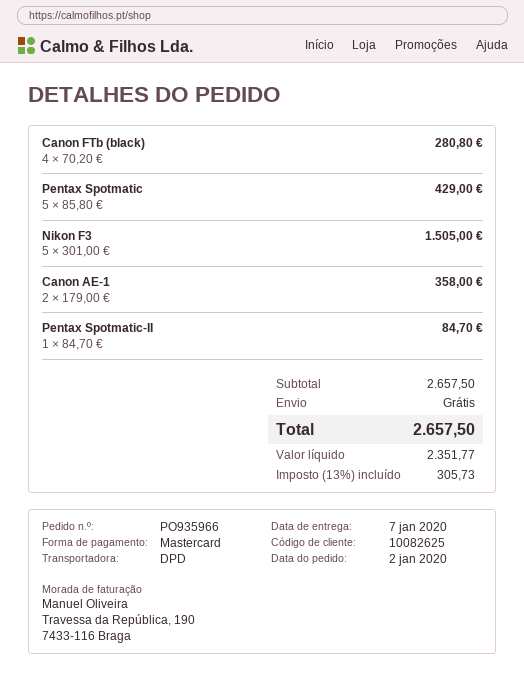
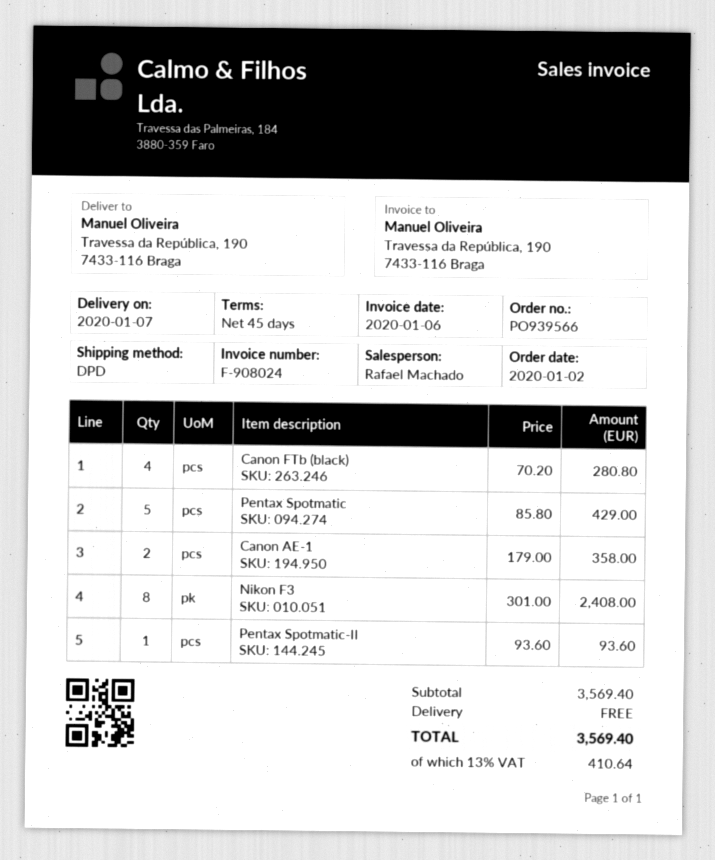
order number: PO935966 -> PO939566
Nikon F3: 5 x 301.00 = 1505.00 -> 8 x 301.00 = 2408.00
Pentax Spotmatic-II: 1 x 84.70 = 84.70 -> 1 x 93.60 = 93.60
subtotal: 2657.50 -> 3569.40
tax: 13% = 305.73 -> 13% = 410.64
total: 2657.50 -> 3569.40

